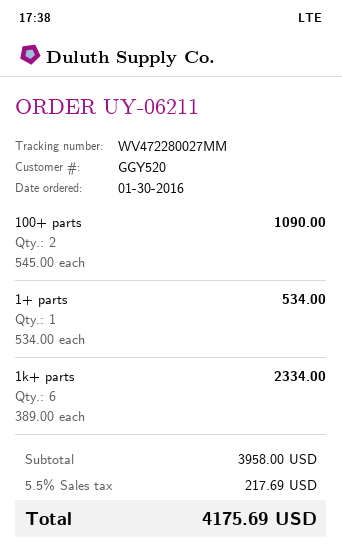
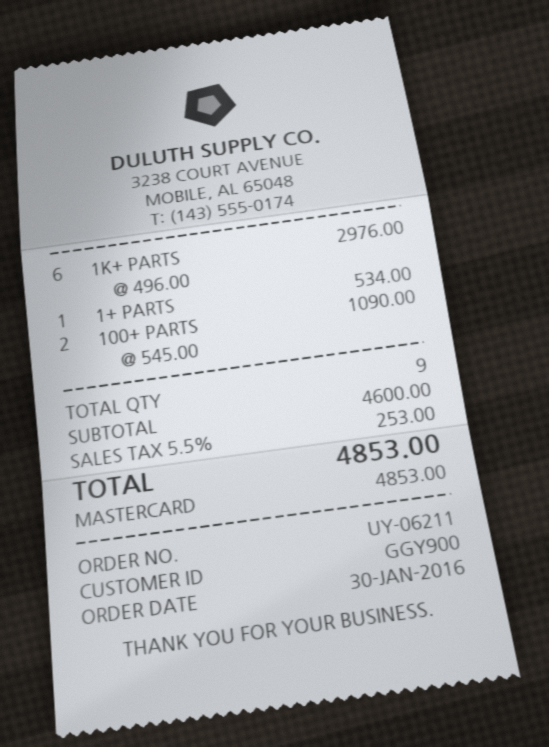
customer number: GGY520 -> GGY900
1k+ parts: 6 x 389.00 = 2334.00 -> 6 x 496.00 = 2976.00
subtotal: 3958.00 -> 4600.00
tax: 5.5% = 217.69 -> 5.5% = 253.00
total: 4175.69 -> 4853.00

